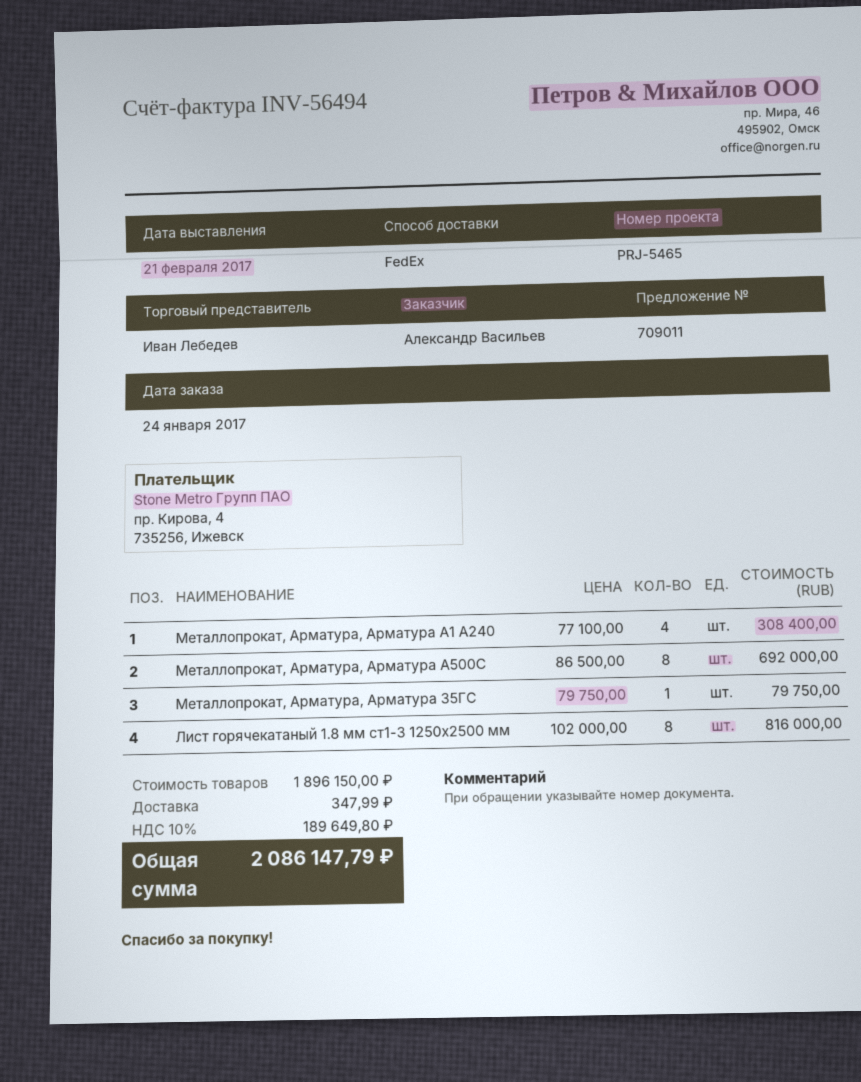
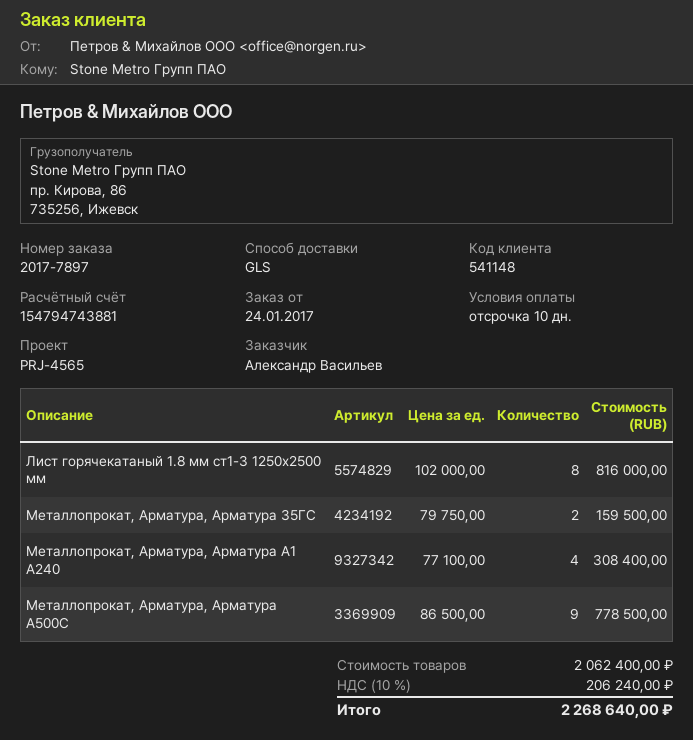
reference: PRJ-5465 -> PRJ-4565
shipping method: FedEx -> GLS
Металлопрокат, Арматура, Арматура А500С: 8 x 86500.00 = 692000.00 -> 9 x 86500.00 = 778500.00
Металлопрокат, Арматура, Арматура 35ГС: 1 x 79750.00 = 79750.00 -> 2 x 79750.00 = 159500.00
subtotal: 1896150.00 -> 2062400.00
shipping: 347.99 -> none
tax: 10% = 189649.80 -> 10% = 206240.00
total: 2086147.79 -> 2268640.00

